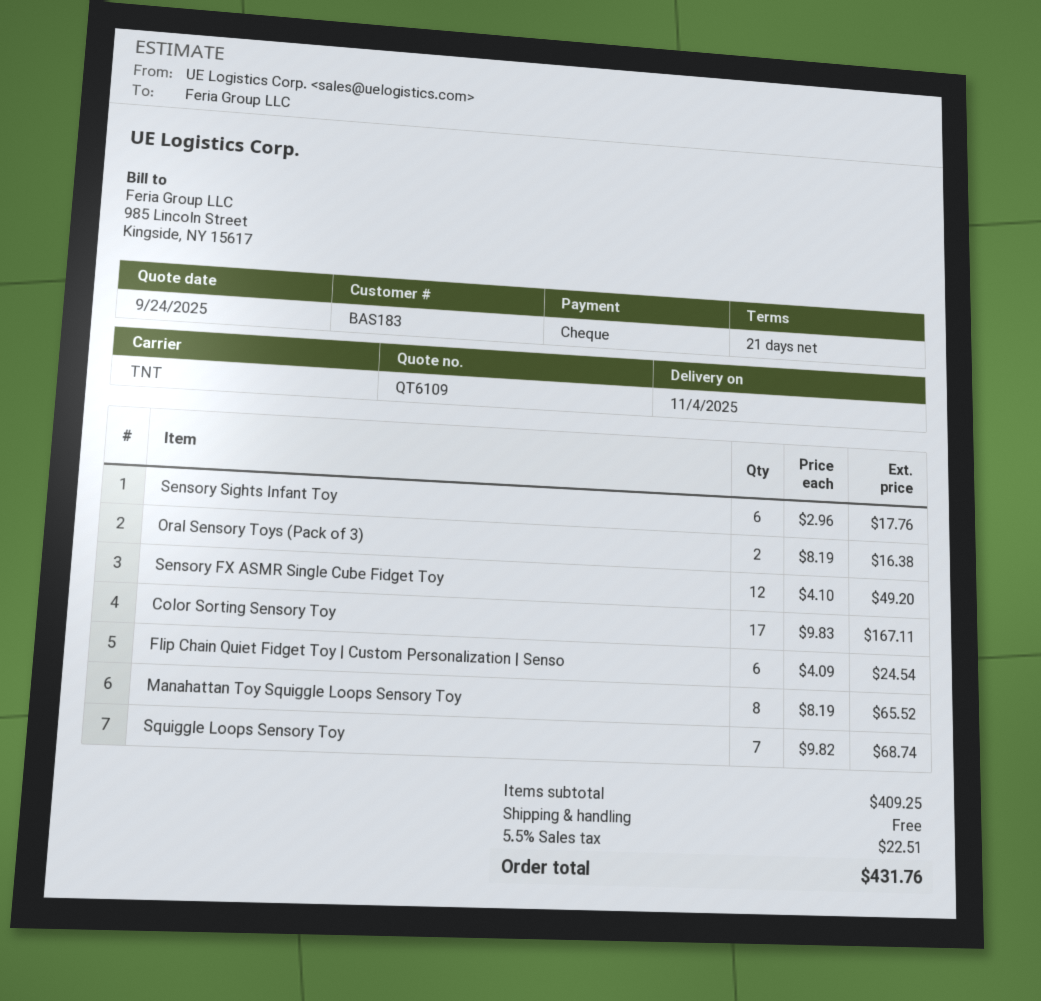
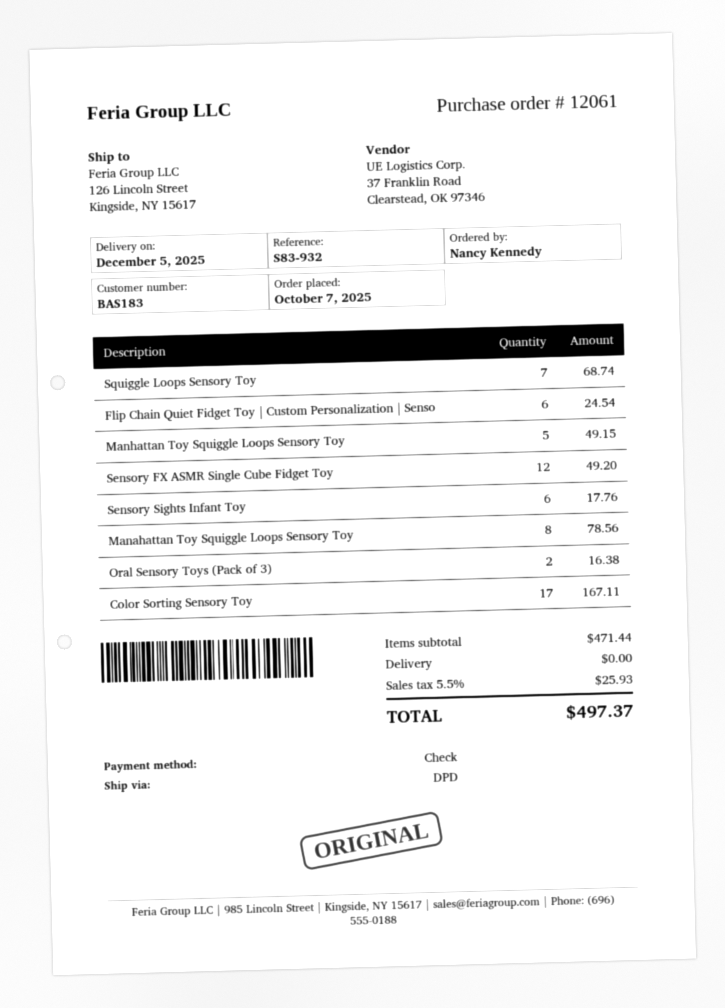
delivery date: 2025-11-04 -> 2025-12-05
shipping method: TNT -> DPD
Manahattan Toy Squiggle Loops Sensory Toy: 8 for 65.52 -> 8 for 78.56
Manhattan Toy Squiggle Loops Sensory Toy: none -> 5 for 49.15
subtotal: 409.25 -> 471.44
tax: 5.5% = 22.51 -> 5.5% = 25.93
total: 431.76 -> 497.37

